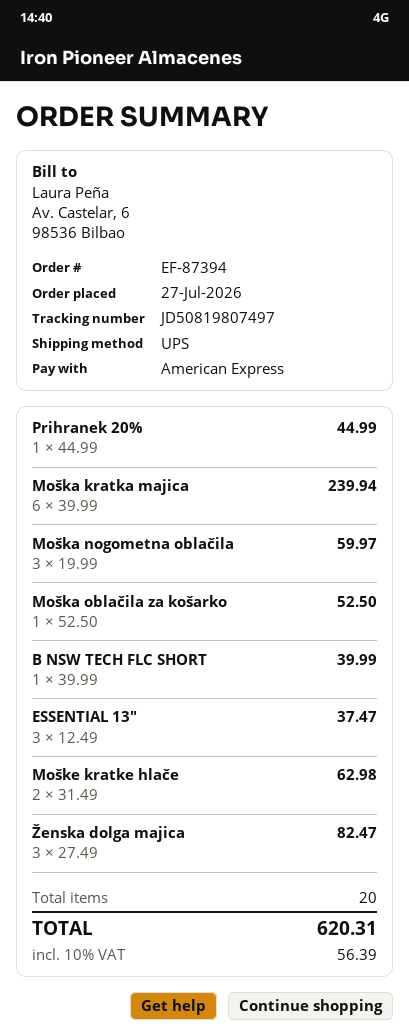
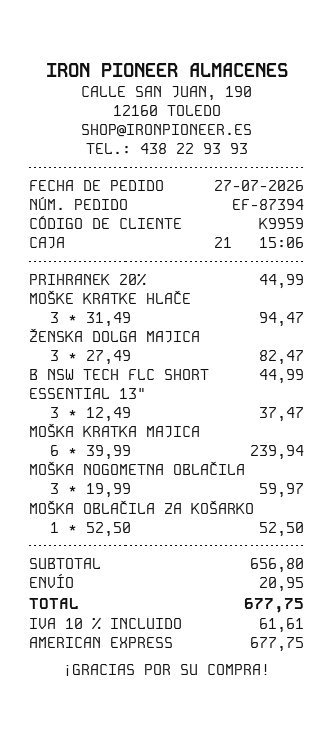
B NSW TECH FLC SHORT: 1 x 39.99 = 39.99 -> 1 x 44.99 = 44.99
Moške kratke hlače: 2 x 31.49 = 62.98 -> 3 x 31.49 = 94.47
shipping: none -> 20.95
tax: 10% = 56.39 -> 10% = 61.61
total: 620.31 -> 677.75

